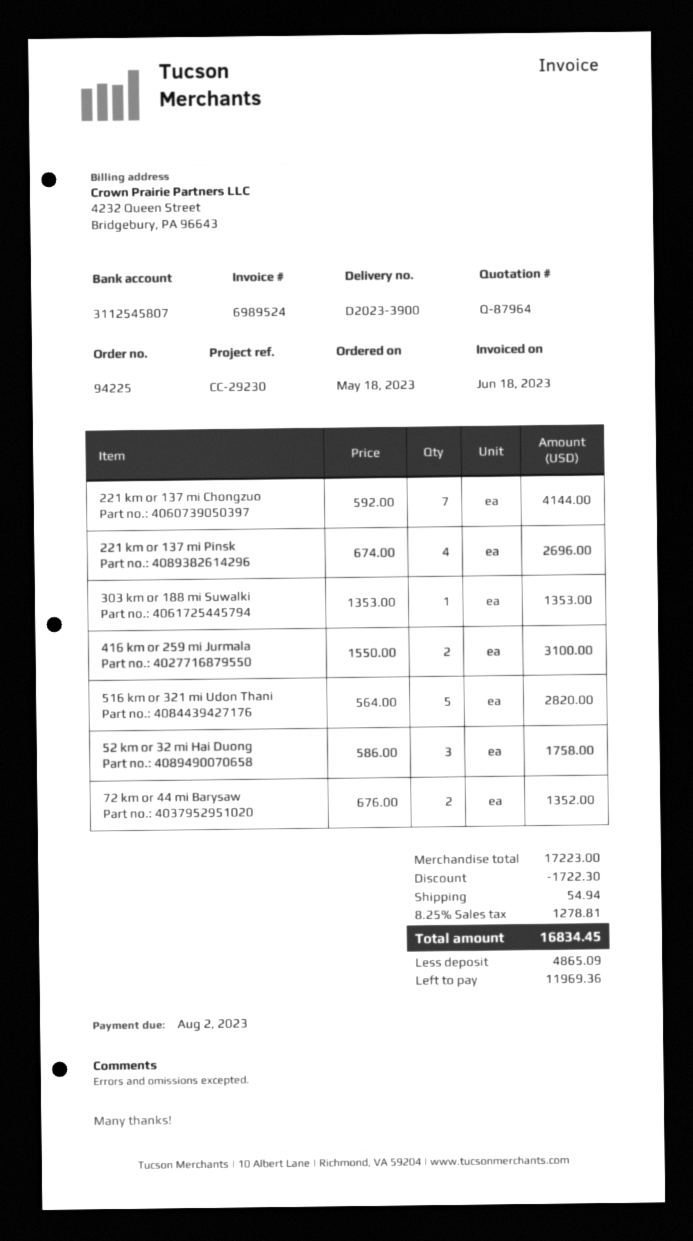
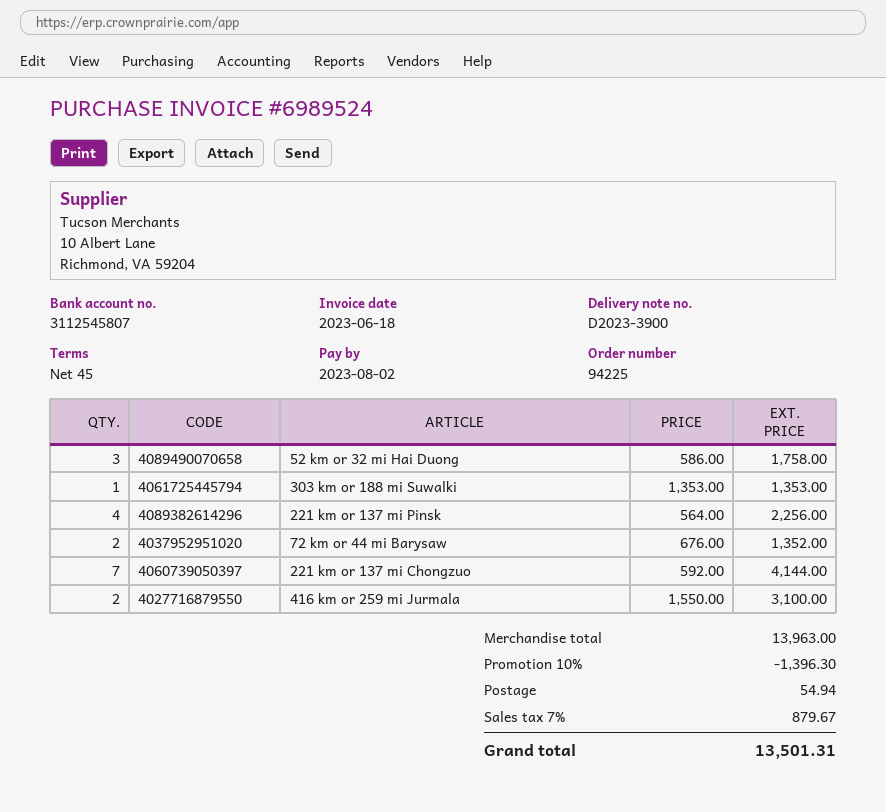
221 km or 137 mi Pinsk: 4 x 674.00 = 2696.00 -> 4 x 564.00 = 2256.00
516 km or 321 mi Udon Thani: 5 x 564.00 = 2820.00 -> none
subtotal: 17223.00 -> 13963.00
discount: 1722.30 -> 1396.30
tax: 8.25% = 1278.81 -> 7% = 879.67
total: 16834.45 -> 13501.31

